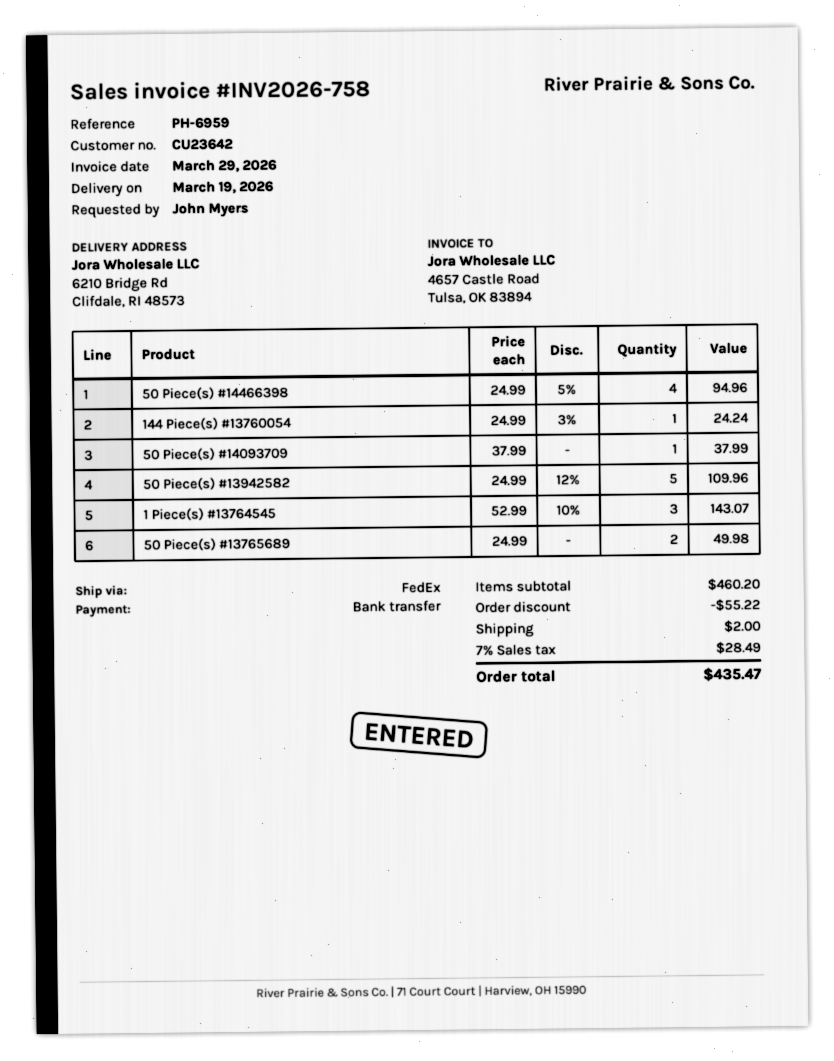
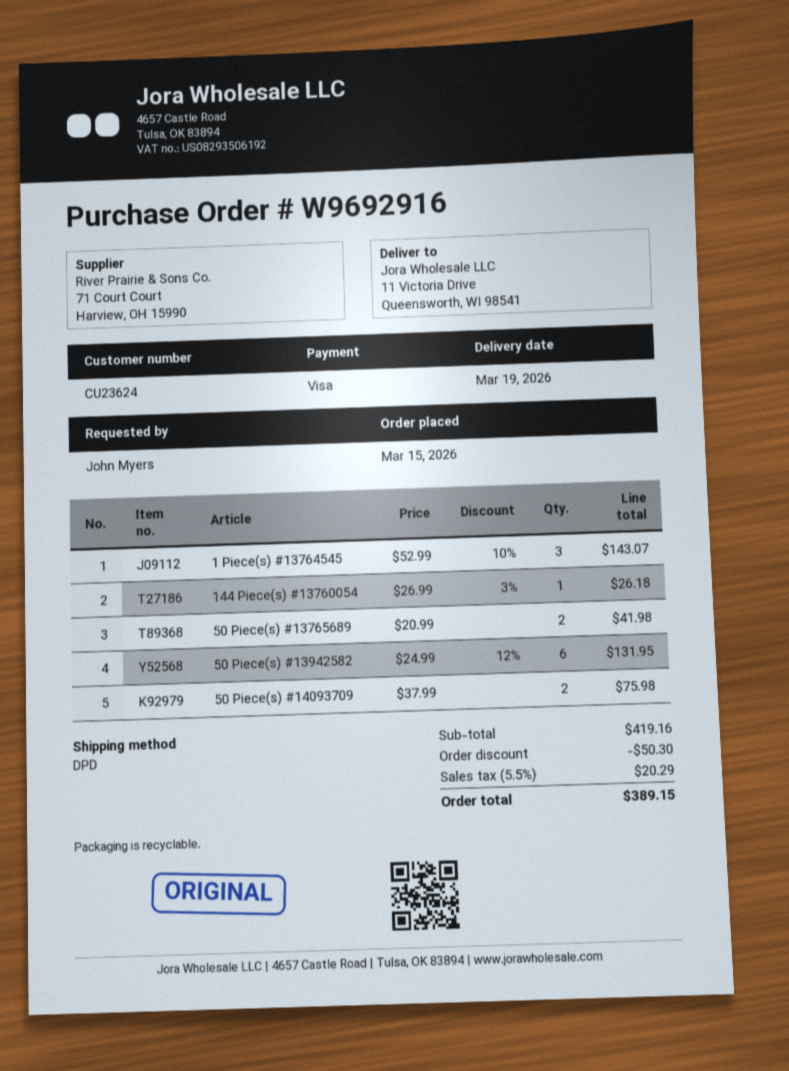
customer number: CU23642 -> CU23624
payment method: bank transfer -> Visa
shipping method: FedEx -> DPD
ship to: 6210 Bridge Rd, Clifdale, RI 48573 -> 11 Victoria Drive, Queensworth, WI 98541
50 Piece(s) #14466398: 4 x 24.99 - 5% = 94.96 -> none
144 Piece(s) #13760054: 1 x 24.99 - 3% = 24.24 -> 1 x 26.99 - 3% = 26.18
50 Piece(s) #14093709: 1 x 37.99 = 37.99 -> 2 x 37.99 = 75.98
50 Piece(s) #13942582: 5 x 24.99 - 12% = 109.96 -> 6 x 24.99 - 12% = 131.95
50 Piece(s) #13765689: 2 x 24.99 = 49.98 -> 2 x 20.99 = 41.98
subtotal: 460.20 -> 419.16
discount: 55.22 -> 50.30
shipping: 2.00 -> none
tax: 7% = 28.49 -> 5.5% = 20.29
total: 435.47 -> 389.15

